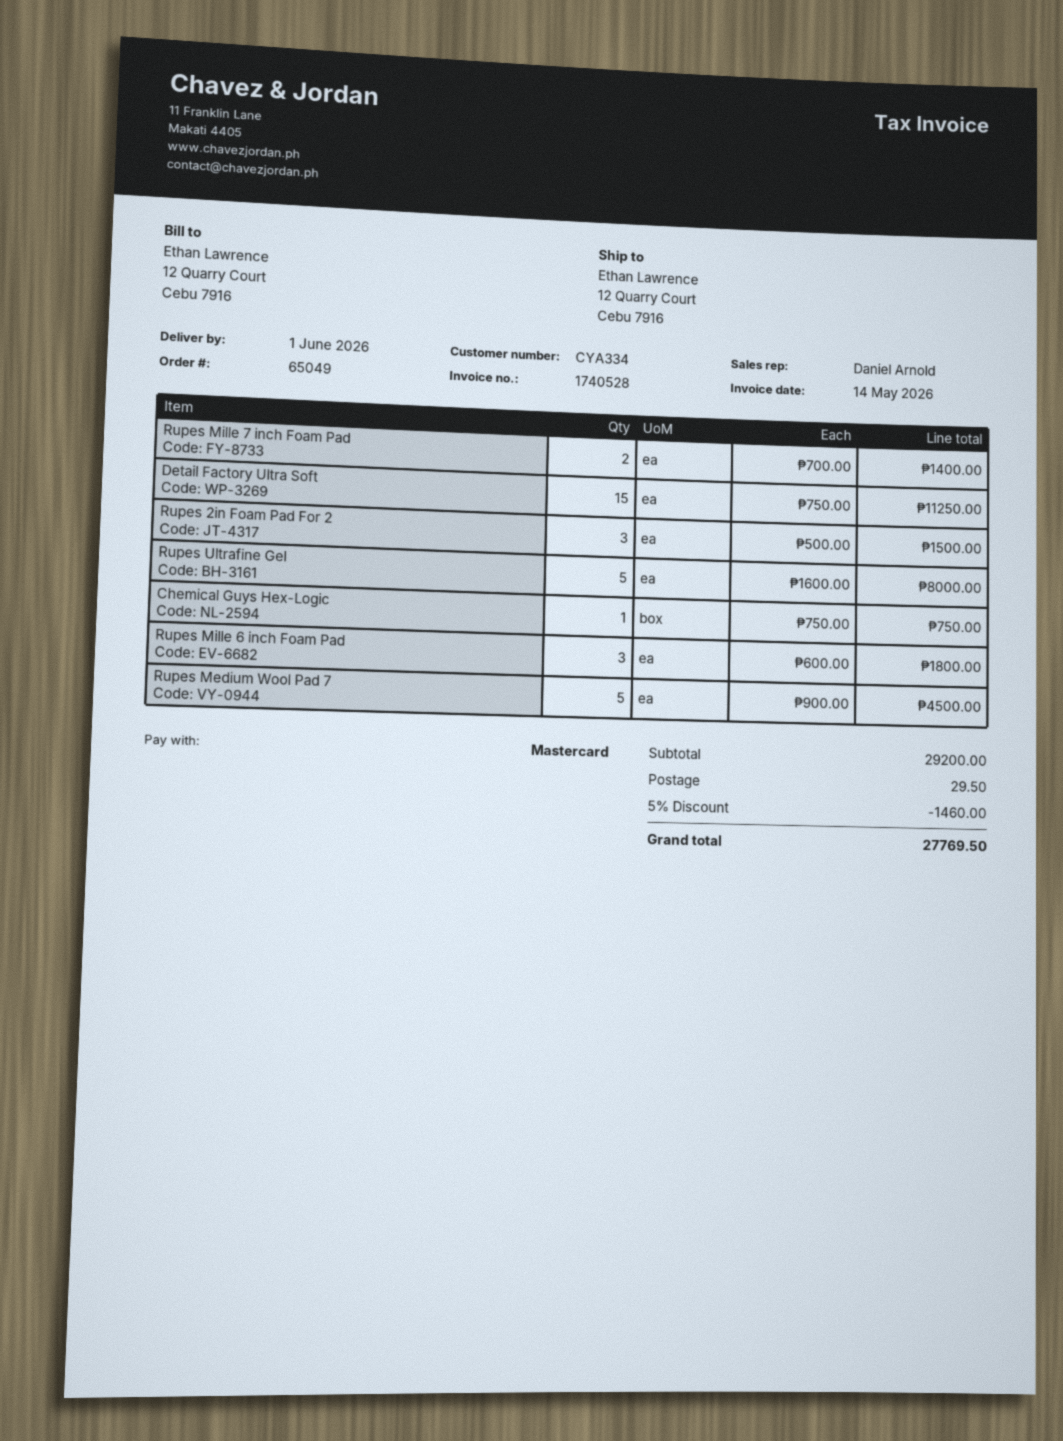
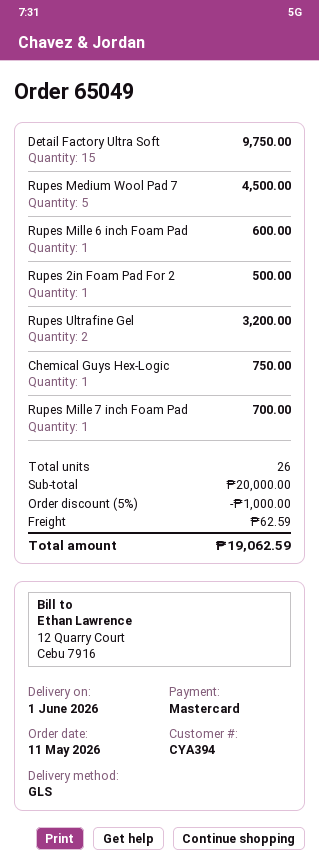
customer number: CYA334 -> CYA394
Rupes Mille 7 inch Foam Pad: 2 for 1400.00 -> 1 for 700.00
Detail Factory Ultra Soft: 15 for 11250.00 -> 15 for 9750.00
Rupes 2in Foam Pad For 2: 3 for 1500.00 -> 1 for 500.00
Rupes Ultrafine Gel: 5 for 8000.00 -> 2 for 3200.00
Rupes Mille 6 inch Foam Pad: 3 for 1800.00 -> 1 for 600.00
subtotal: 29200.00 -> 20000.00
discount: 5% = 1460.00 -> 5% = 1000.00
shipping: 29.50 -> 62.59
total: 27769.50 -> 19062.59

